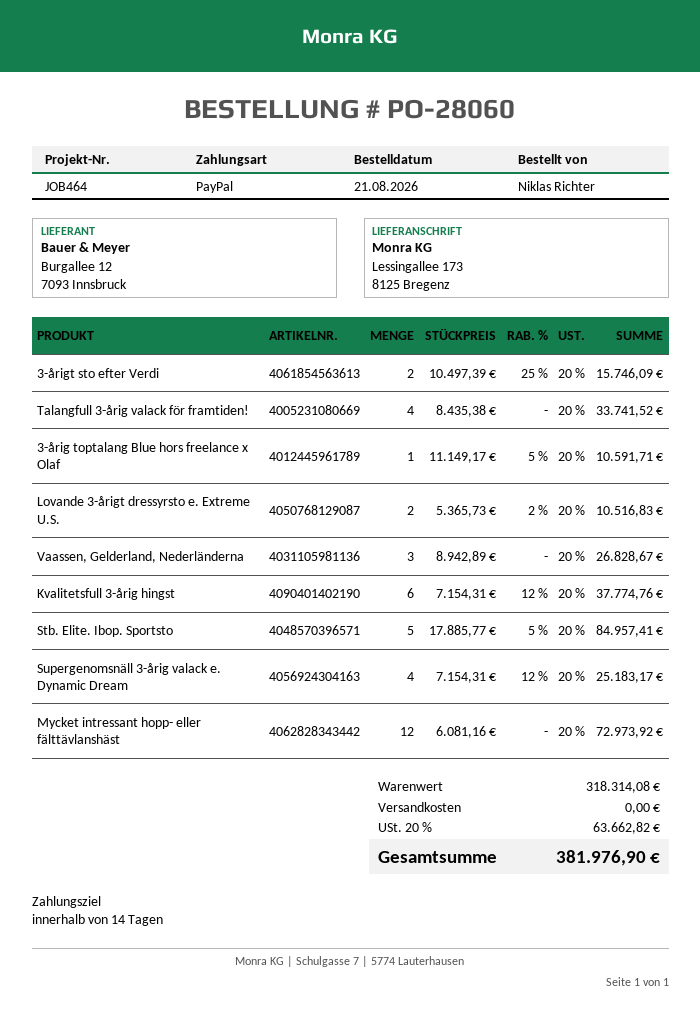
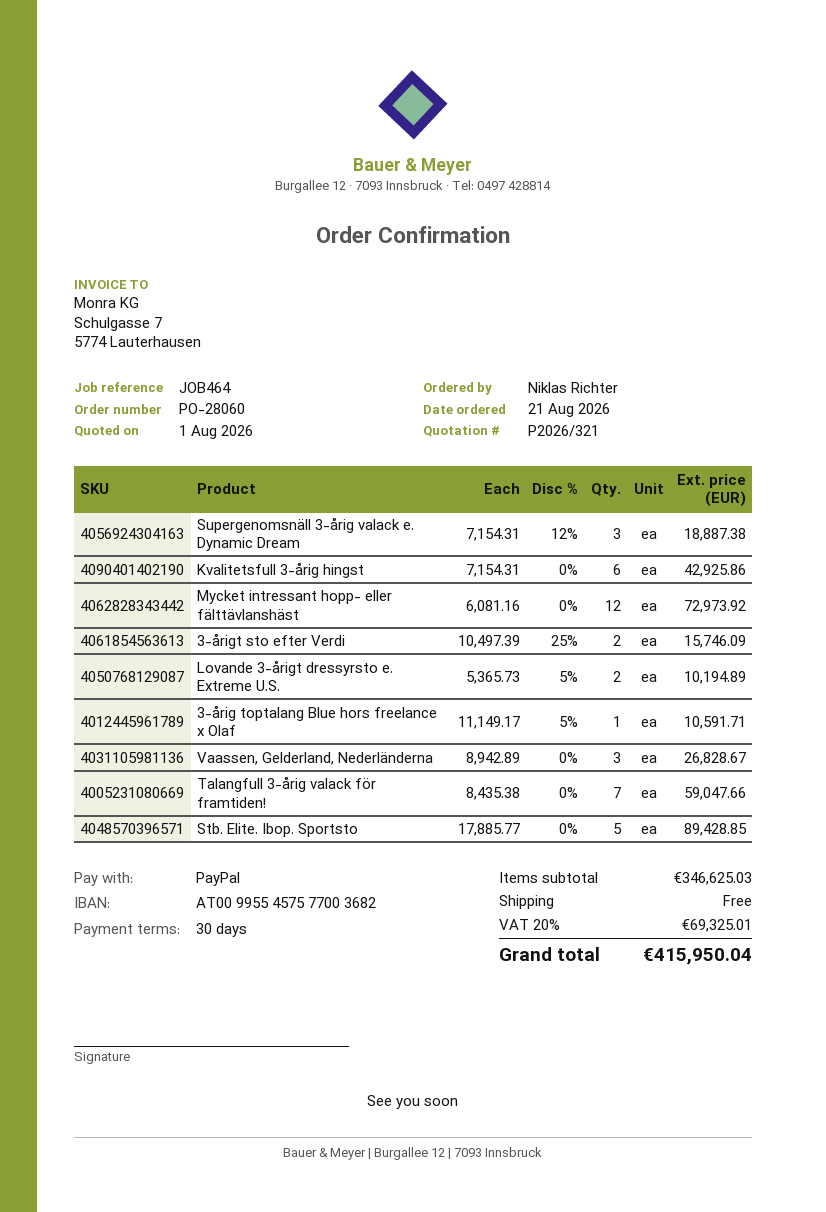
payment terms: 14 days -> 30 days
Talangfull 3-årig valack för framtiden!: 4 x 8435.38 = 33741.52 -> 7 x 8435.38 = 59047.66
Lovande 3-årigt dressyrsto e. Extreme U.S.: 2 x 5365.73 - 2% = 10516.83 -> 2 x 5365.73 - 5% = 10194.89
Kvalitetsfull 3-årig hingst: 6 x 7154.31 - 12% = 37774.76 -> 6 x 7154.31 = 42925.86
Stb. Elite. Ibop. Sportsto: 5 x 17885.77 - 5% = 84957.41 -> 5 x 17885.77 = 89428.85
Supergenomsnäll 3-årig valack e. Dynamic Dream: 4 x 7154.31 - 12% = 25183.17 -> 3 x 7154.31 - 12% = 18887.38
subtotal: 318314.08 -> 346625.03
tax: 20% = 63662.82 -> 20% = 69325.01
total: 381976.90 -> 415950.04

